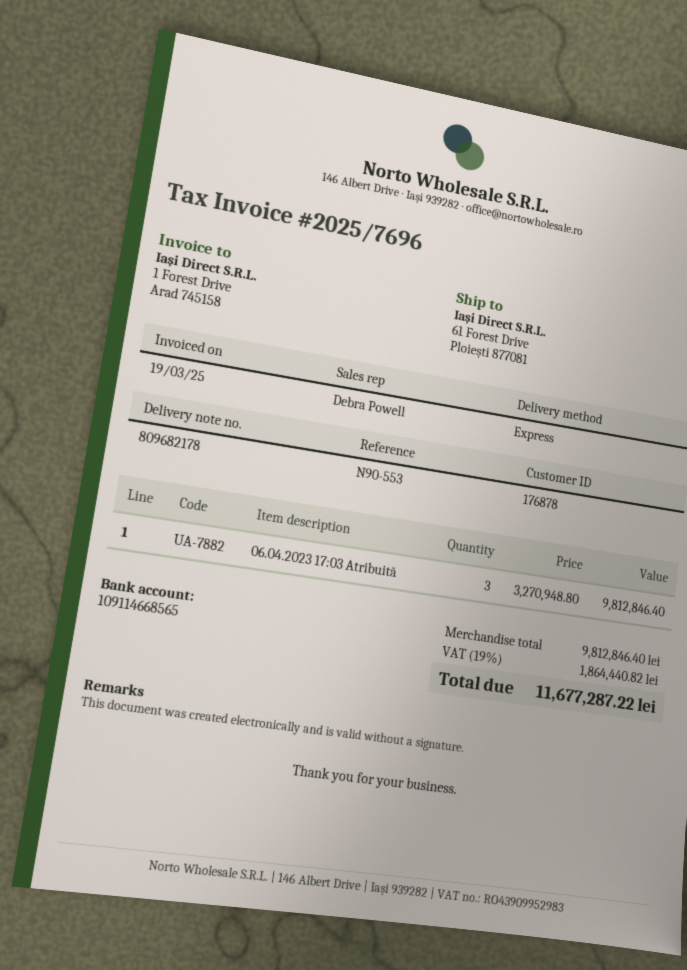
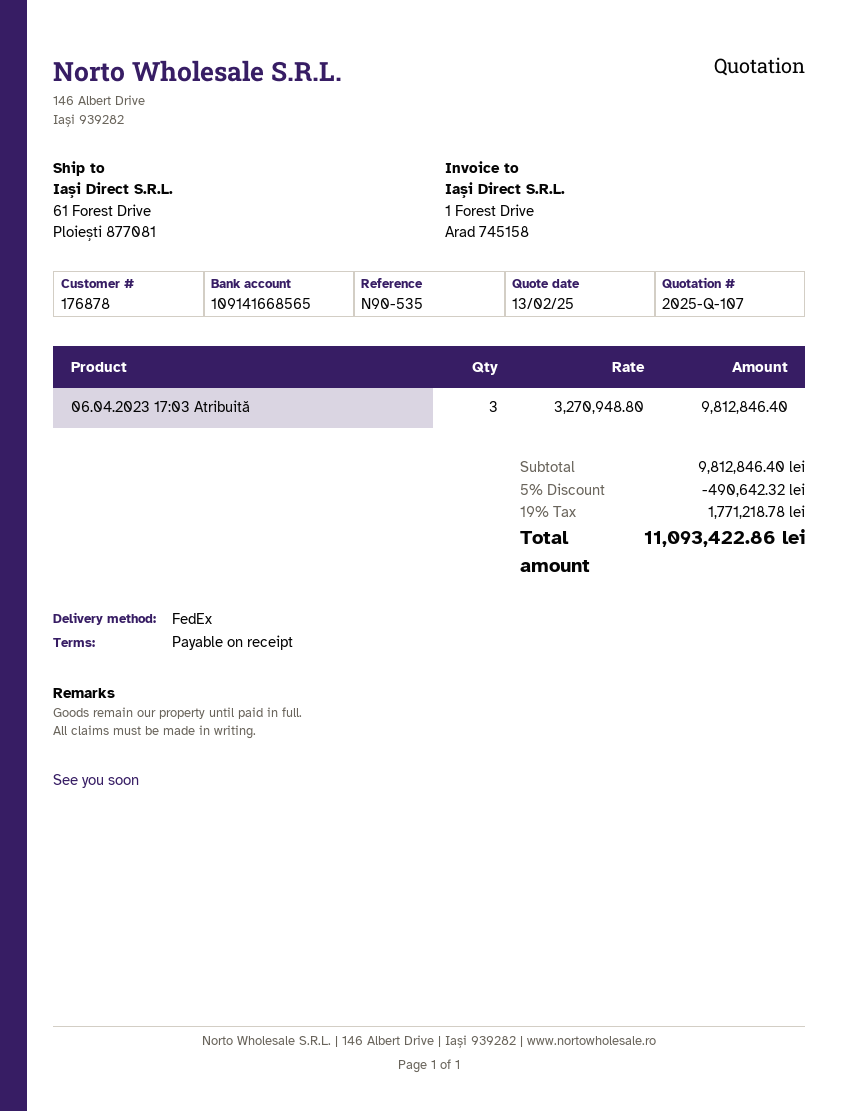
reference: N90-553 -> N90-535
bank account: 109114668565 -> 109141668565
shipping method: express -> FedEx
discount: none -> 5% = 490642.32
tax: 19% = 1864440.82 -> 19% = 1771218.78
total: 11677287.22 -> 11093422.86

